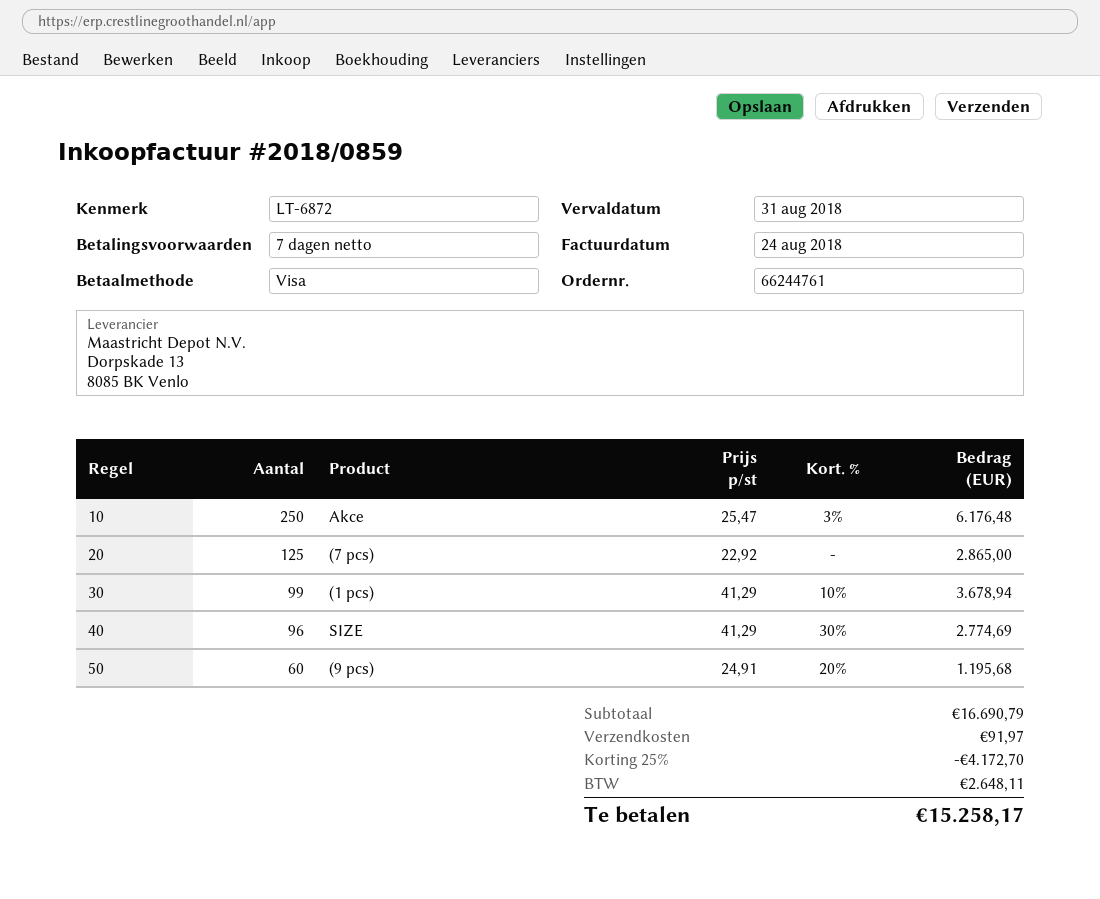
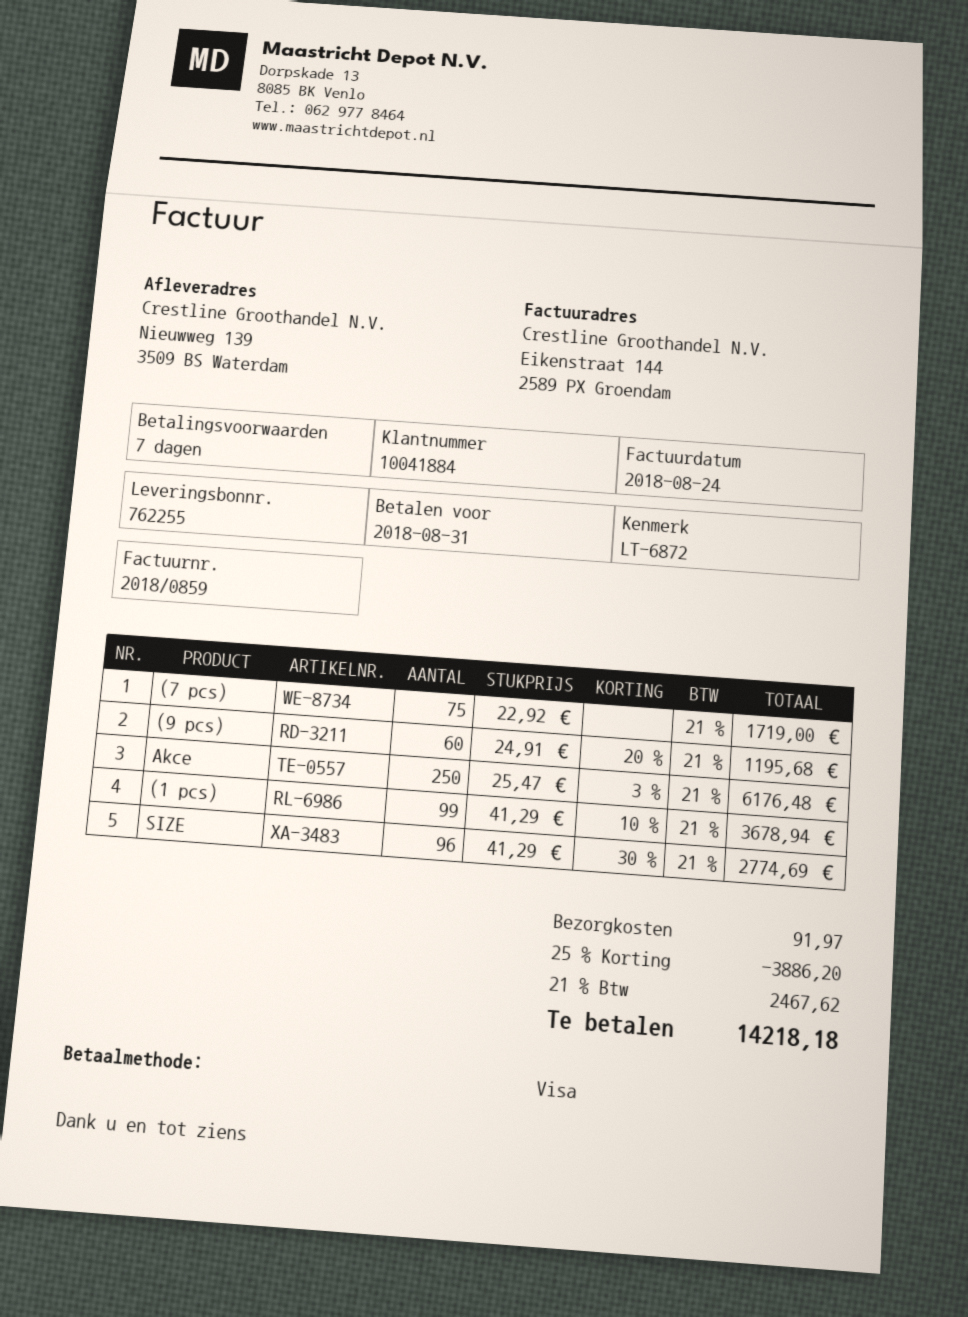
(7 pcs): 125 x 22.92 = 2865.00 -> 75 x 22.92 = 1719.00
discount: 25% = 4172.70 -> 25% = 3886.20
tax: 2648.11 -> 2467.62
total: 15258.17 -> 14218.18

